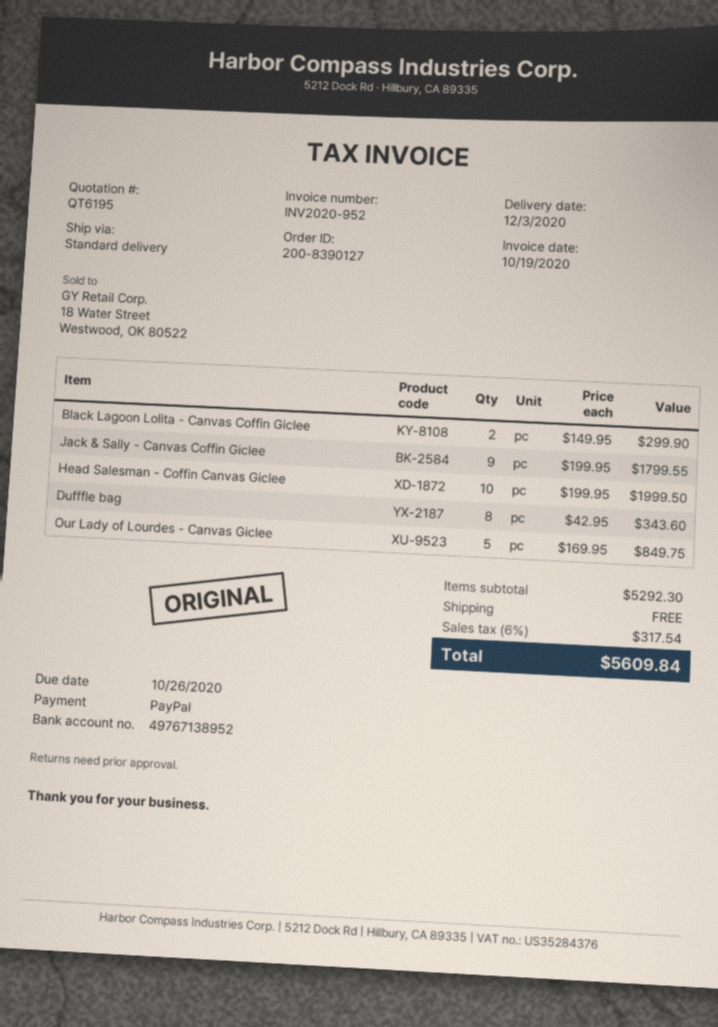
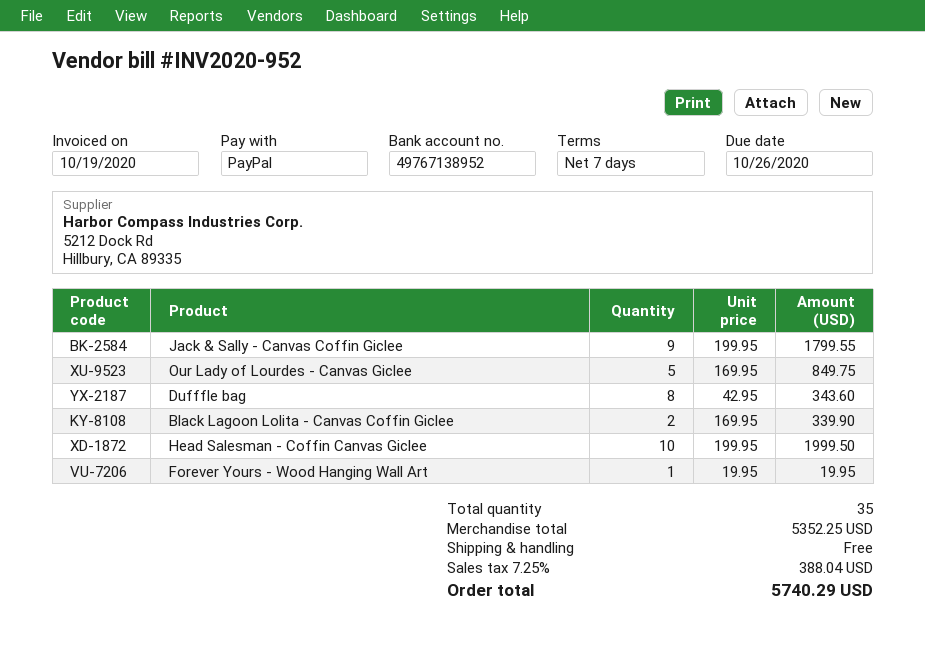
Black Lagoon Lolita - Canvas Coffin Giclee: 2 x 149.95 = 299.90 -> 2 x 169.95 = 339.90
Forever Yours - Wood Hanging Wall Art: none -> 1 x 19.95 = 19.95
subtotal: 5292.30 -> 5352.25
tax: 6% = 317.54 -> 7.25% = 388.04
total: 5609.84 -> 5740.29

